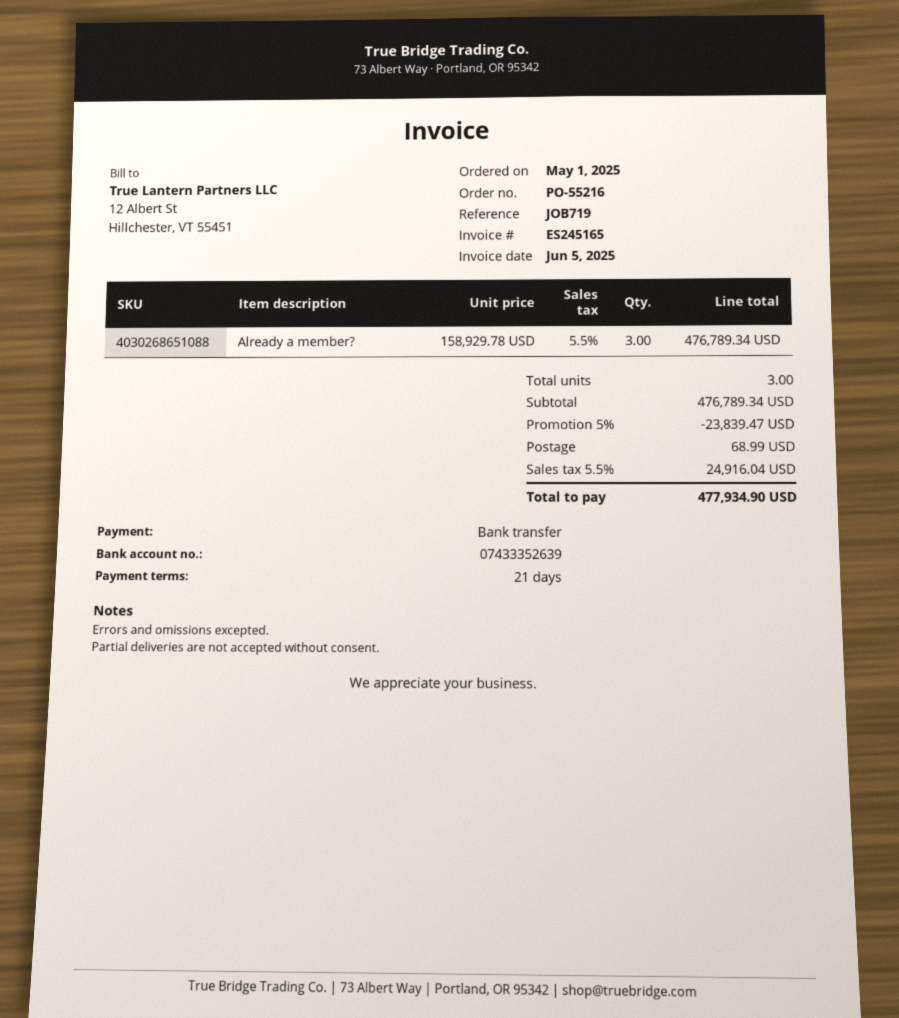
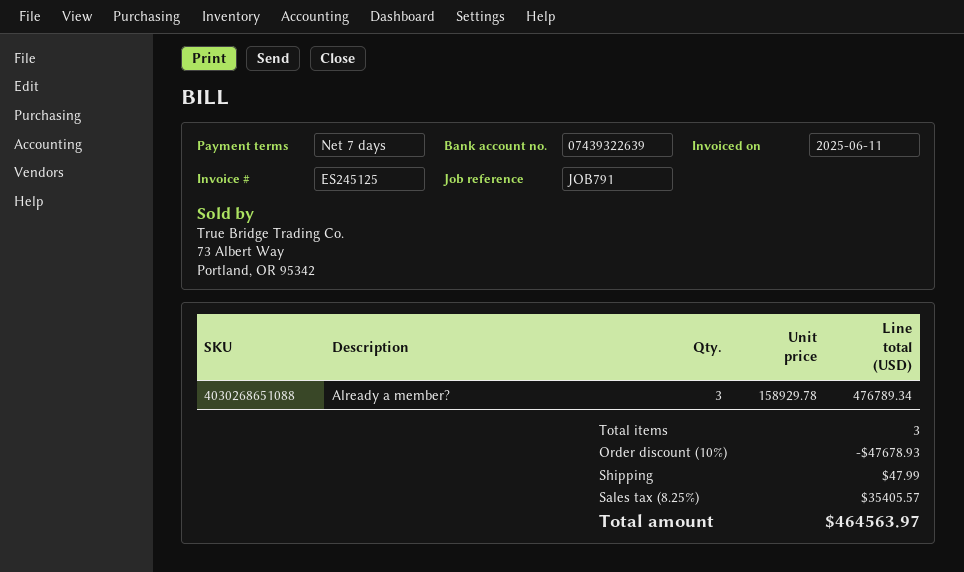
invoice number: ES245165 -> ES245125
invoice date: 2025-06-05 -> 2025-06-11
payment terms: 21 days -> 7 days
reference: JOB719 -> JOB791
bank account: 07433352639 -> 07439322639
discount: 5% = 23839.47 -> 10% = 47678.93
shipping: 68.99 -> 47.99
tax: 5.5% = 24916.04 -> 8.25% = 35405.57
total: 477934.90 -> 464563.97

